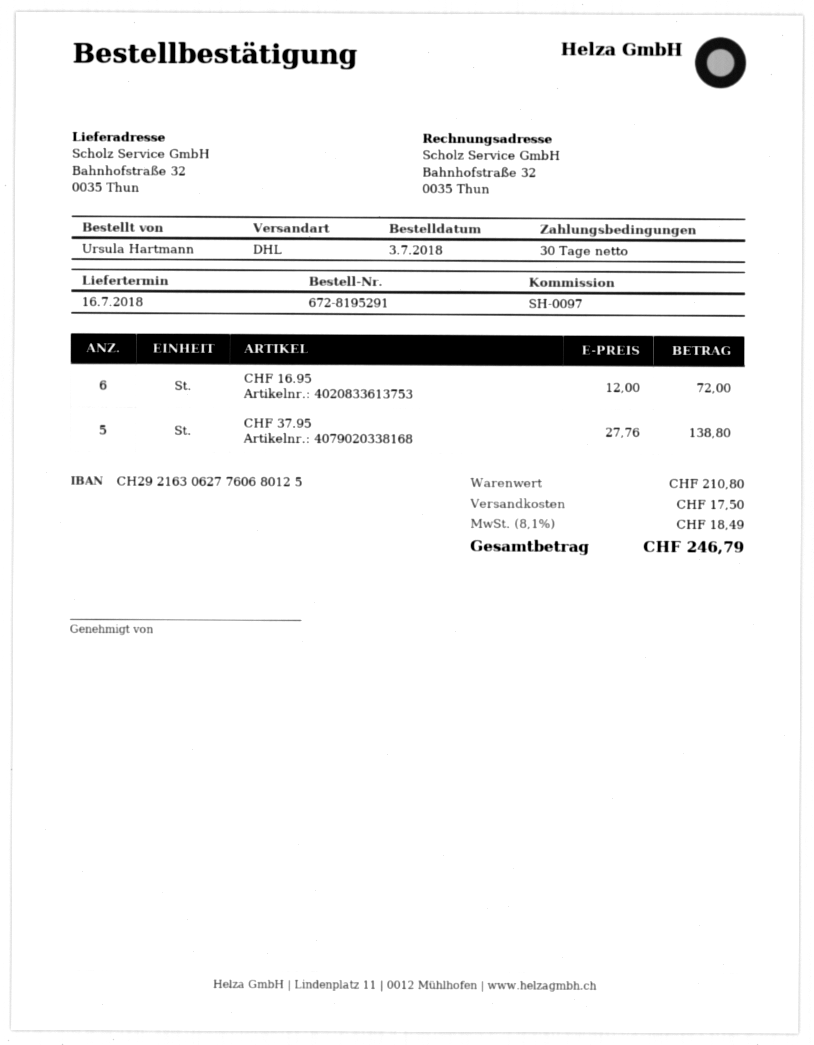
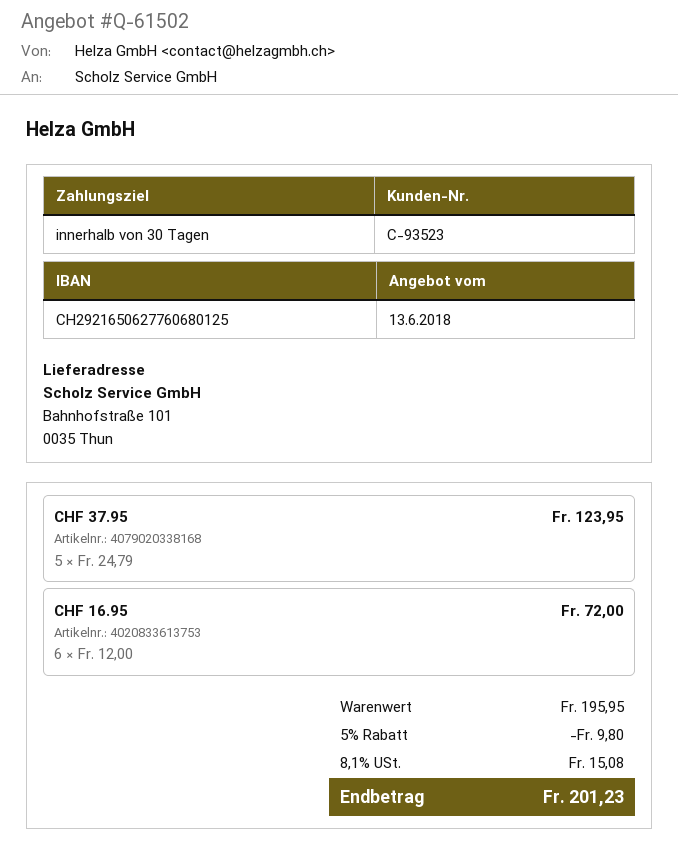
bank account: CH2921630627760680125 -> CH2921650627760680125
ship to: Bahnhofstraße 32, 0035 Thun -> Bahnhofstraße 101, 0035 Thun
CHF 37.95: 5 x 27.76 = 138.80 -> 5 x 24.79 = 123.95
subtotal: 210.80 -> 195.95
discount: none -> 5% = 9.80
shipping: 17.50 -> none
tax: 8.1% = 18.49 -> 8.1% = 15.08
total: 246.79 -> 201.23

